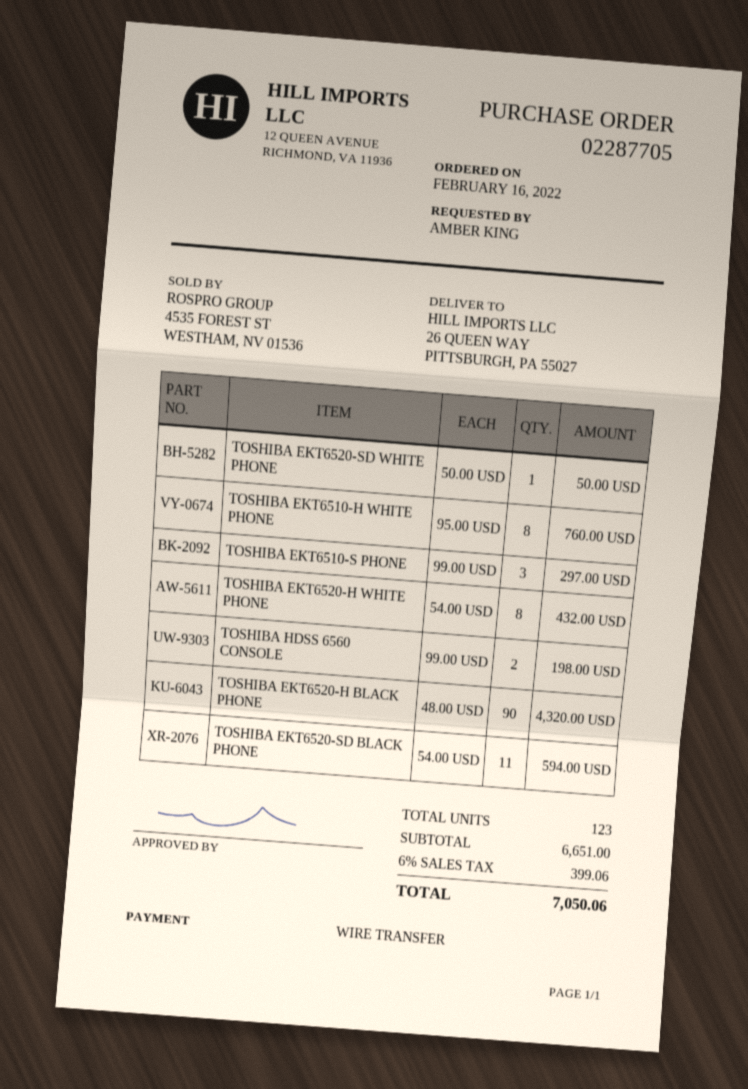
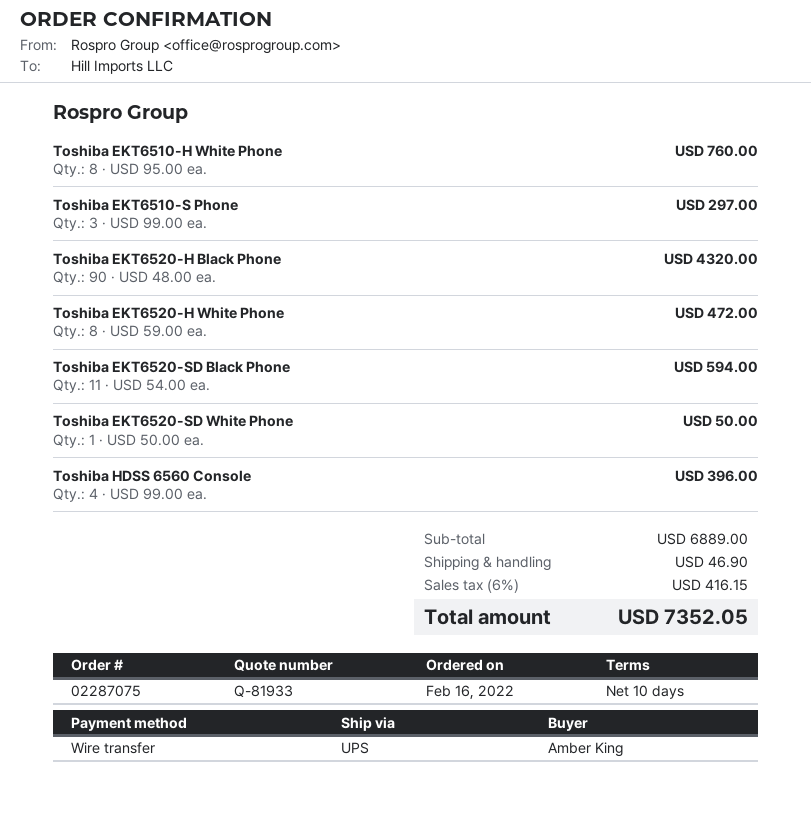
order number: 02287705 -> 02287075
TOSHIBA EKT6520-H WHITE PHONE: 8 x 54.00 = 432.00 -> 8 x 59.00 = 472.00
TOSHIBA HDSS 6560 CONSOLE: 2 x 99.00 = 198.00 -> 4 x 99.00 = 396.00
subtotal: 6651.00 -> 6889.00
shipping: none -> 46.90
tax: 6% = 399.06 -> 6% = 416.15
total: 7050.06 -> 7352.05

